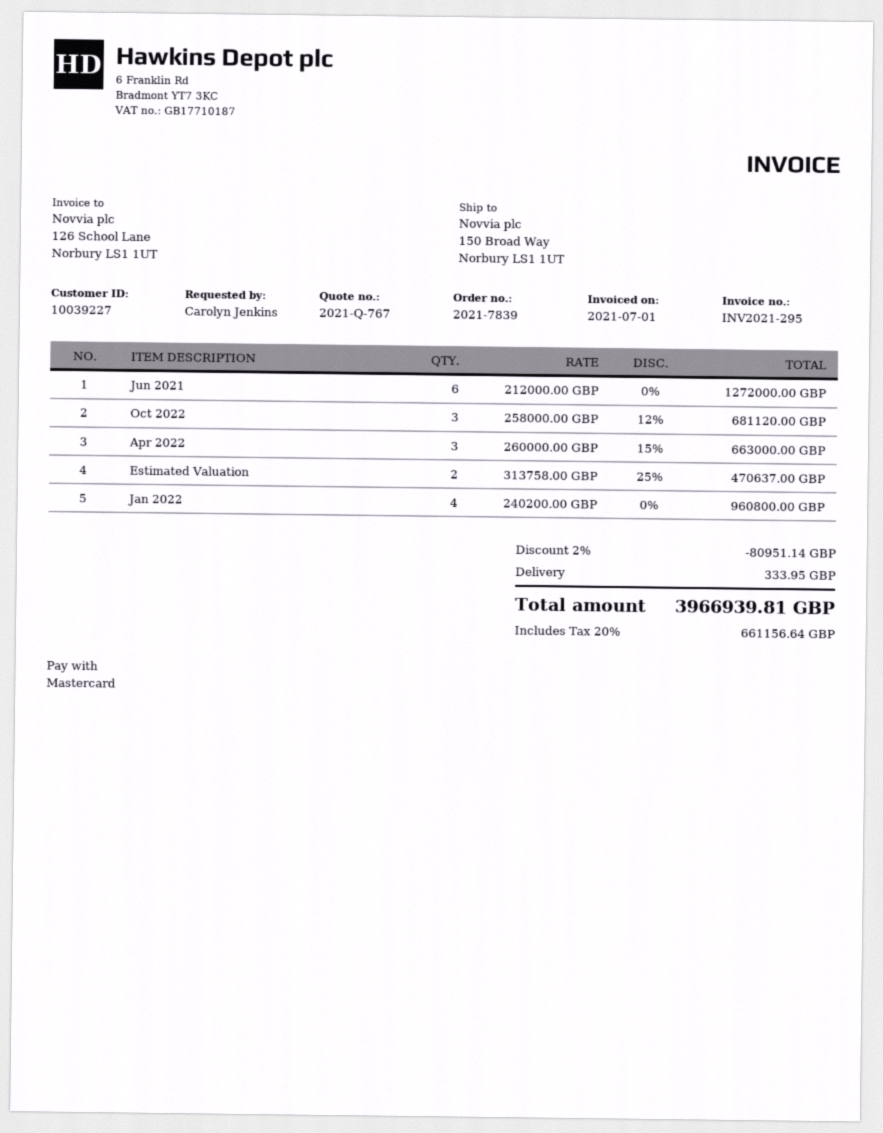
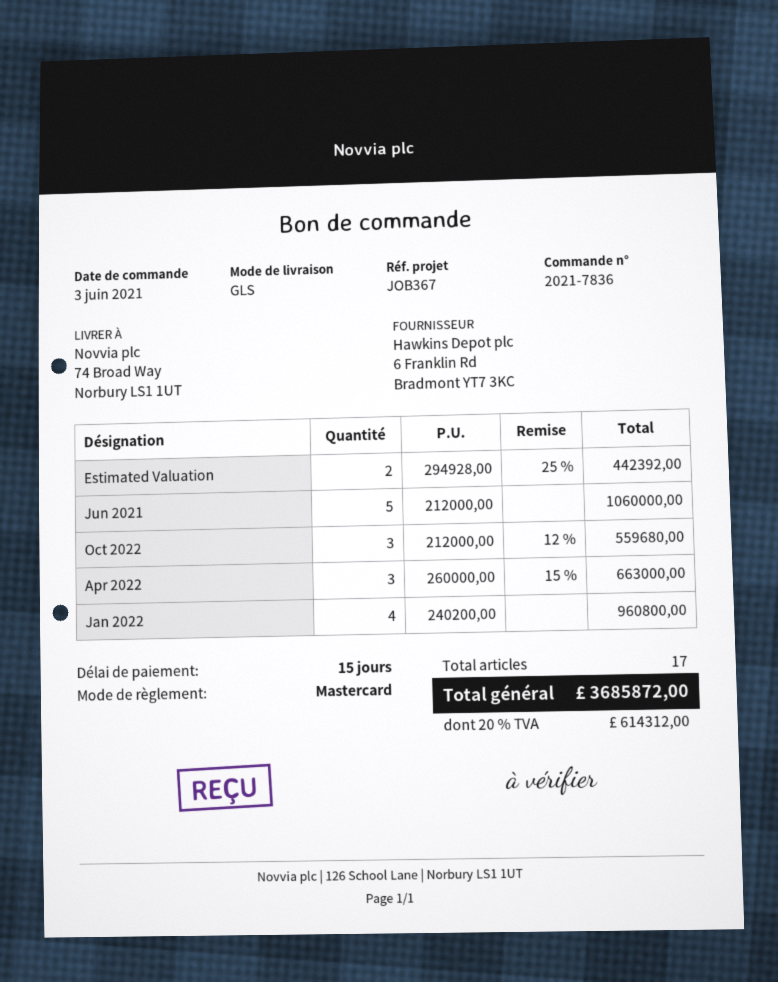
order number: 2021-7839 -> 2021-7836
ship to: 150 Broad Way, Norbury LS1 1UT -> 74 Broad Way, Norbury LS1 1UT
Jun 2021: 6 x 212000.00 = 1272000.00 -> 5 x 212000.00 = 1060000.00
Oct 2022: 3 x 258000.00 - 12% = 681120.00 -> 3 x 212000.00 - 12% = 559680.00
Estimated Valuation: 2 x 313758.00 - 25% = 470637.00 -> 2 x 294928.00 - 25% = 442392.00
discount: 2% = 80951.14 -> none
shipping: 333.95 -> none
tax: 20% = 661156.64 -> 20% = 614312.00
total: 3966939.81 -> 3685872.00

